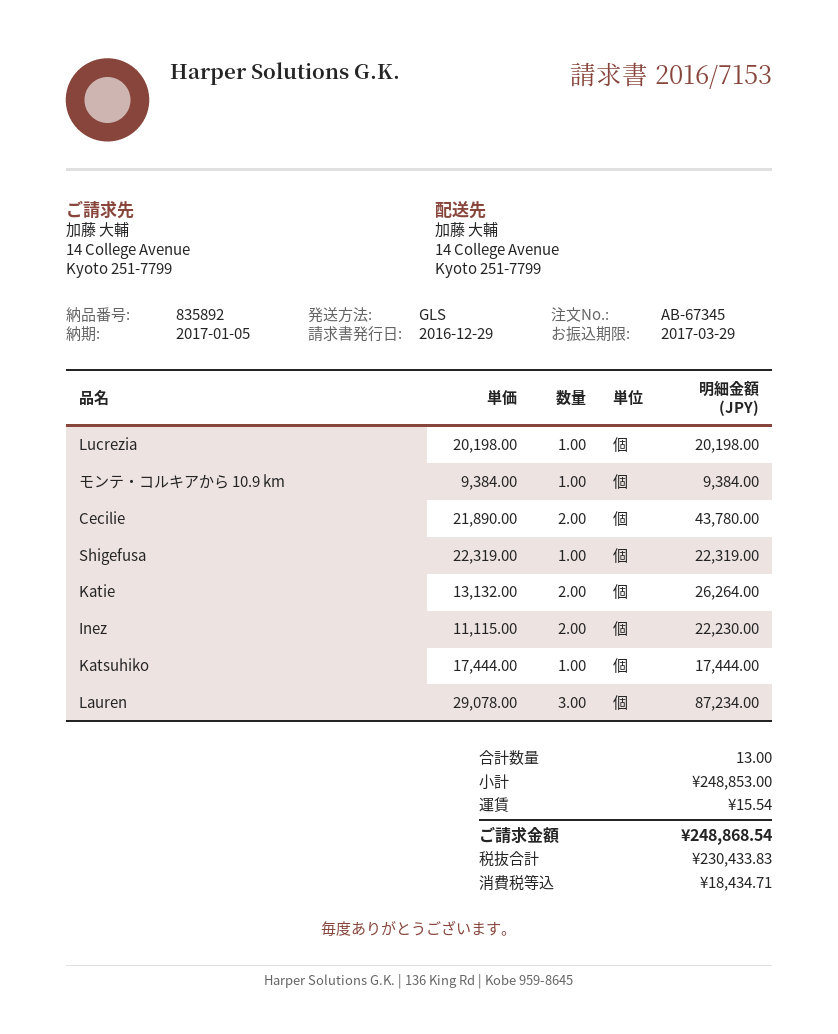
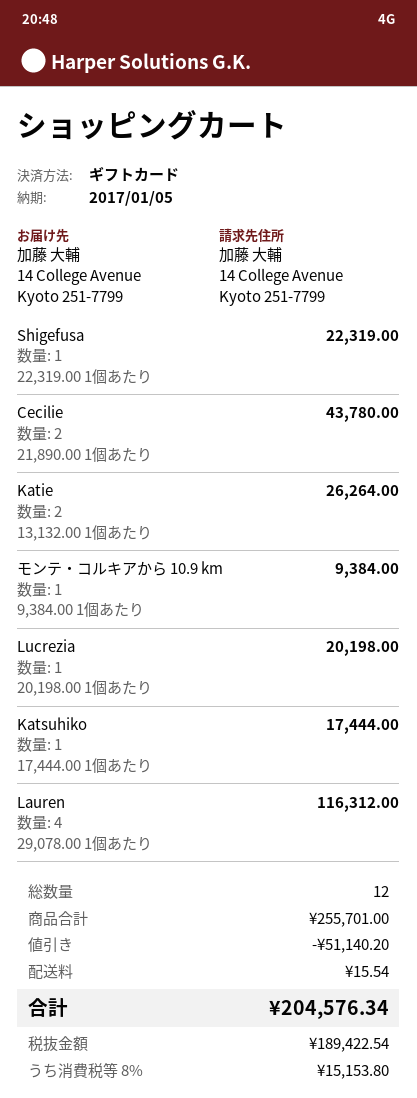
Inez: 2 x 11115.00 = 22230.00 -> none
Lauren: 3 x 29078.00 = 87234.00 -> 4 x 29078.00 = 116312.00
total quantity: 13 -> 12
subtotal: 248853.00 -> 255701.00
discount: none -> 51140.20
net: 230433.83 -> 189422.54
tax: 18434.71 -> 15153.80
total: 248868.54 -> 204576.34

